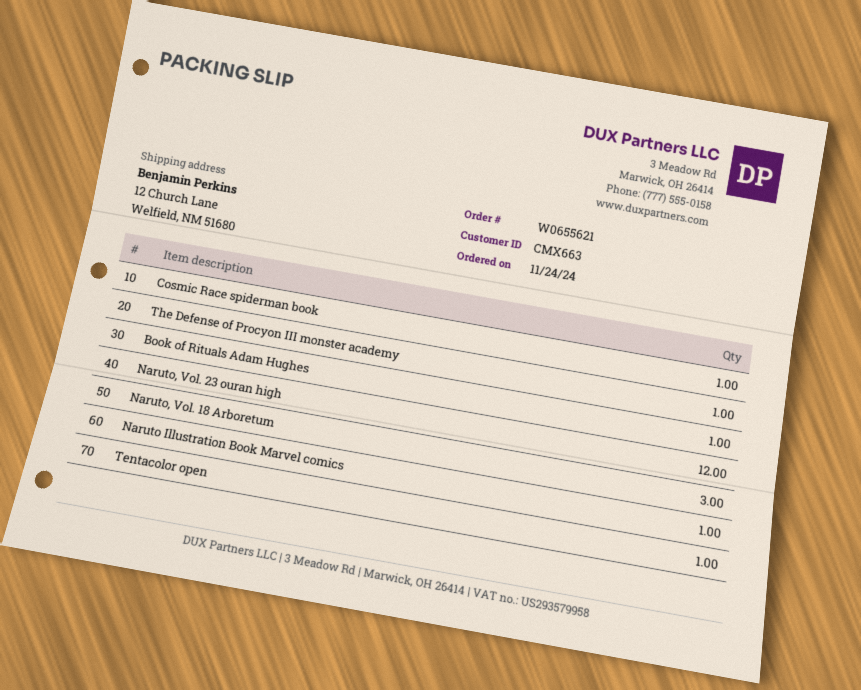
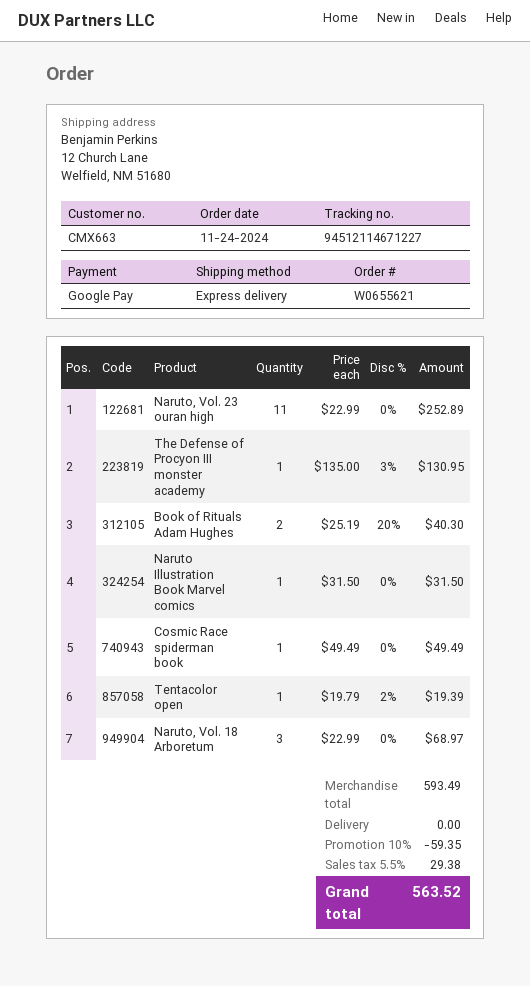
Book of Rituals Adam Hughes: 1 -> 2
Naruto, Vol. 23 ouran high: 12 -> 11

